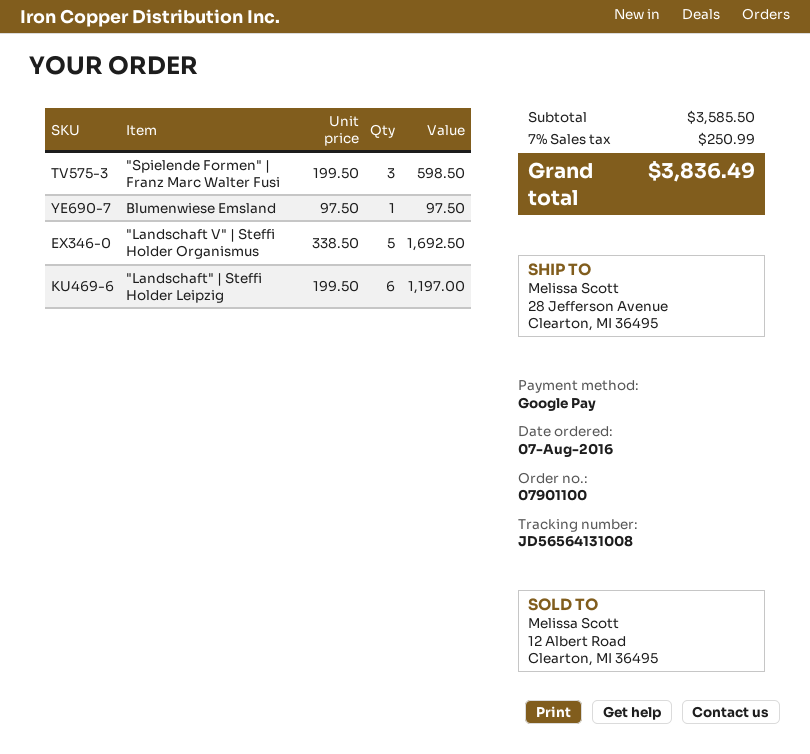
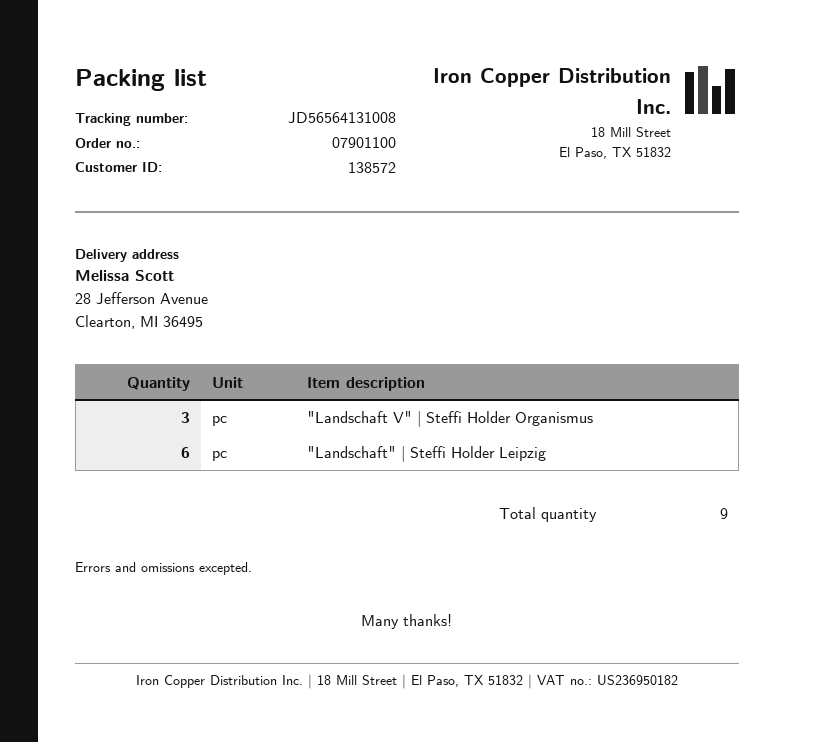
"Spielende Formen" | Franz Marc Walter Fusi: 3 -> none
Blumenwiese Emsland: 1 -> none
"Landschaft V" | Steffi Holder Organismus: 5 -> 3

